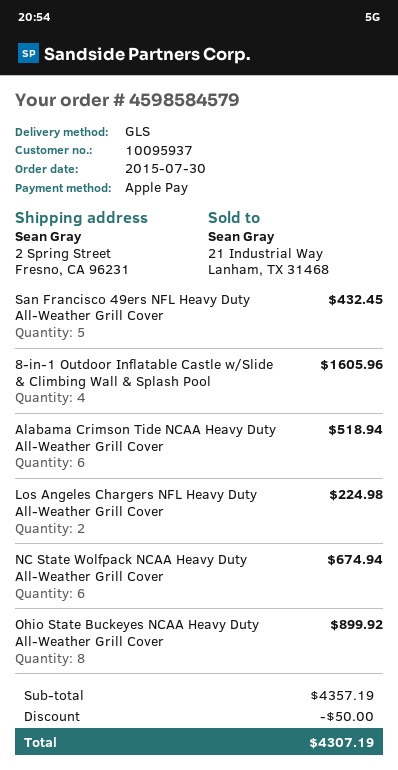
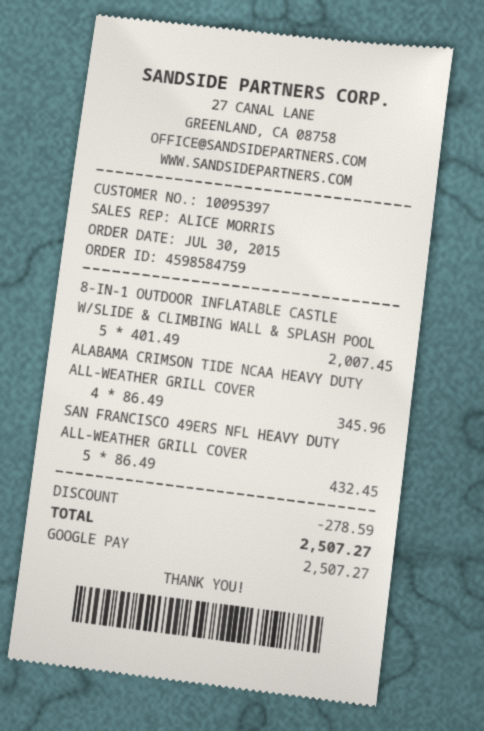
order number: 4598584579 -> 4598584759
customer number: 10095937 -> 10095397
payment method: Apple Pay -> Google Pay
8-in-1 Outdoor Inflatable Castle w/Slide & Climbing Wall & Splash Pool: 4 for 1605.96 -> 5 for 2007.45
Alabama Crimson Tide NCAA Heavy Duty All-Weather Grill Cover: 6 for 518.94 -> 4 for 345.96
Los Angeles Chargers NFL Heavy Duty All-Weather Grill Cover: 2 for 224.98 -> none
NC State Wolfpack NCAA Heavy Duty All-Weather Grill Cover: 6 for 674.94 -> none
Ohio State Buckeyes NCAA Heavy Duty All-Weather Grill Cover: 8 for 899.92 -> none
discount: 50.00 -> 278.59
total: 4307.19 -> 2507.27

